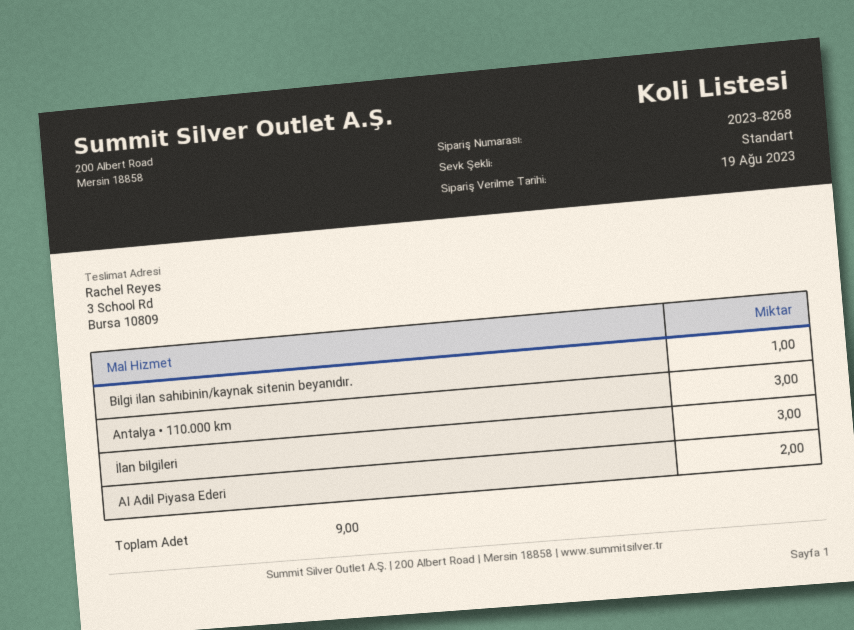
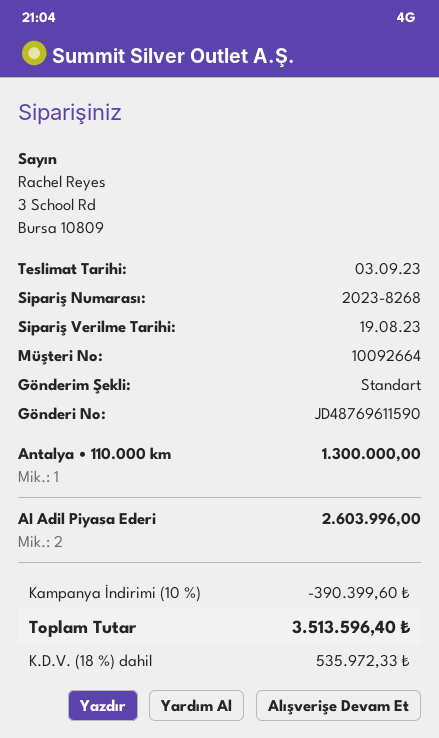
Bilgi ilan sahibinin/kaynak sitenin beyanıdır.: 1 -> none
Antalya • 110.000 km: 3 -> 1
İlan bilgileri: 3 -> none

